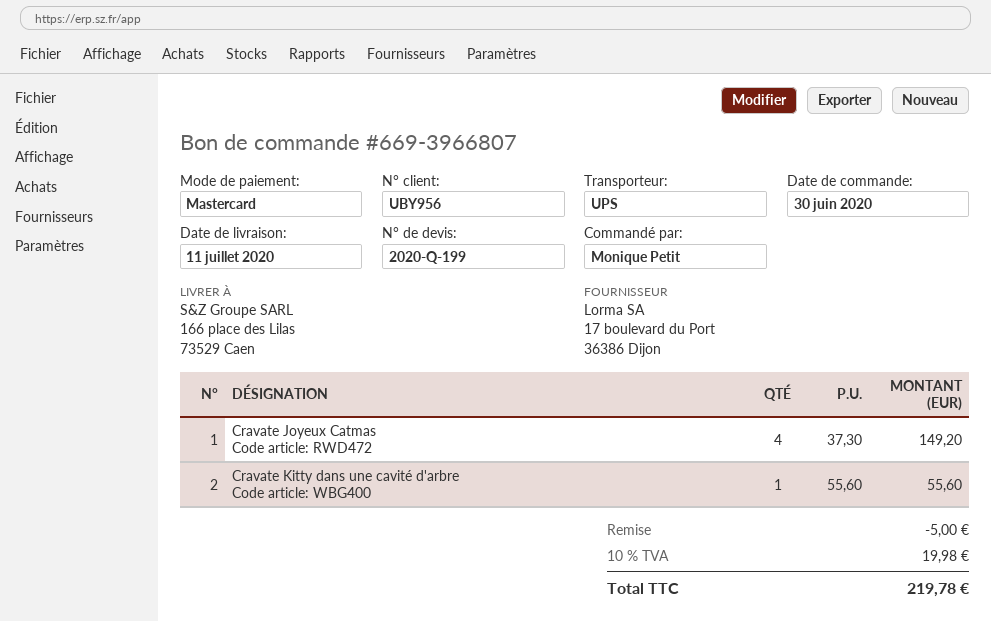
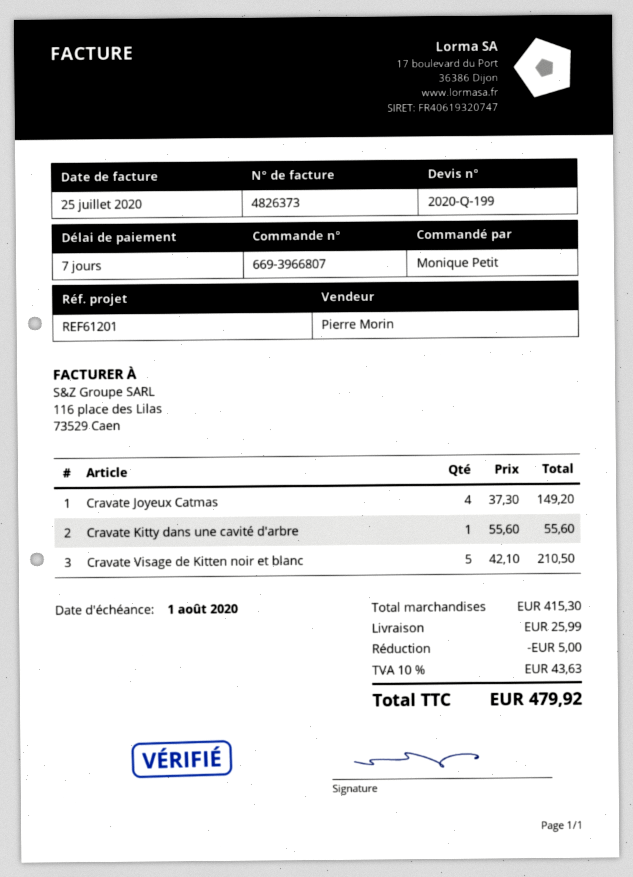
Cravate Visage de Kitten noir et blanc: none -> 5 x 42.10 = 210.50
shipping: none -> 25.99
tax: 10% = 19.98 -> 10% = 43.63
total: 219.78 -> 479.92

